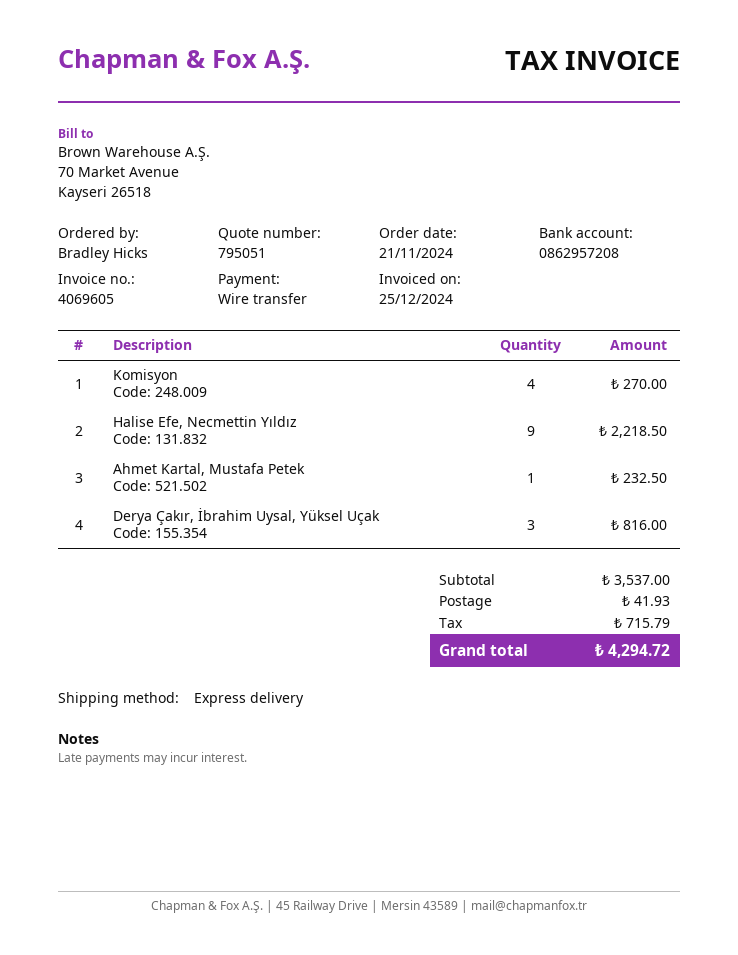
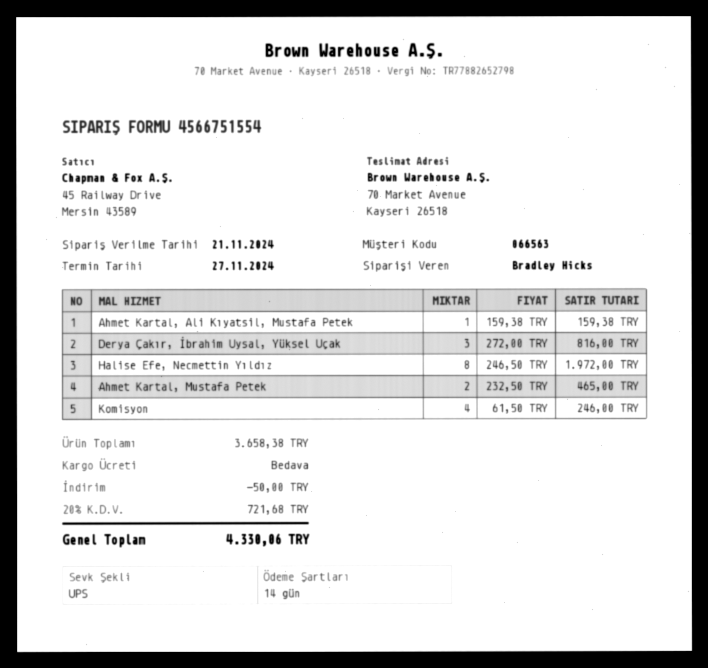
shipping method: express -> UPS
Komisyon: 4 for 270.00 -> 4 for 246.00
Halise Efe, Necmettin Yıldız: 9 for 2218.50 -> 8 for 1972.00
Ahmet Kartal, Mustafa Petek: 1 for 232.50 -> 2 for 465.00
Ahmet Kartal, Ali Kıyatsil, Mustafa Petek: none -> 1 for 159.38
subtotal: 3537.00 -> 3658.38
discount: none -> 50.00
shipping: 41.93 -> 0.00
tax: 715.79 -> 721.68
total: 4294.72 -> 4330.06

